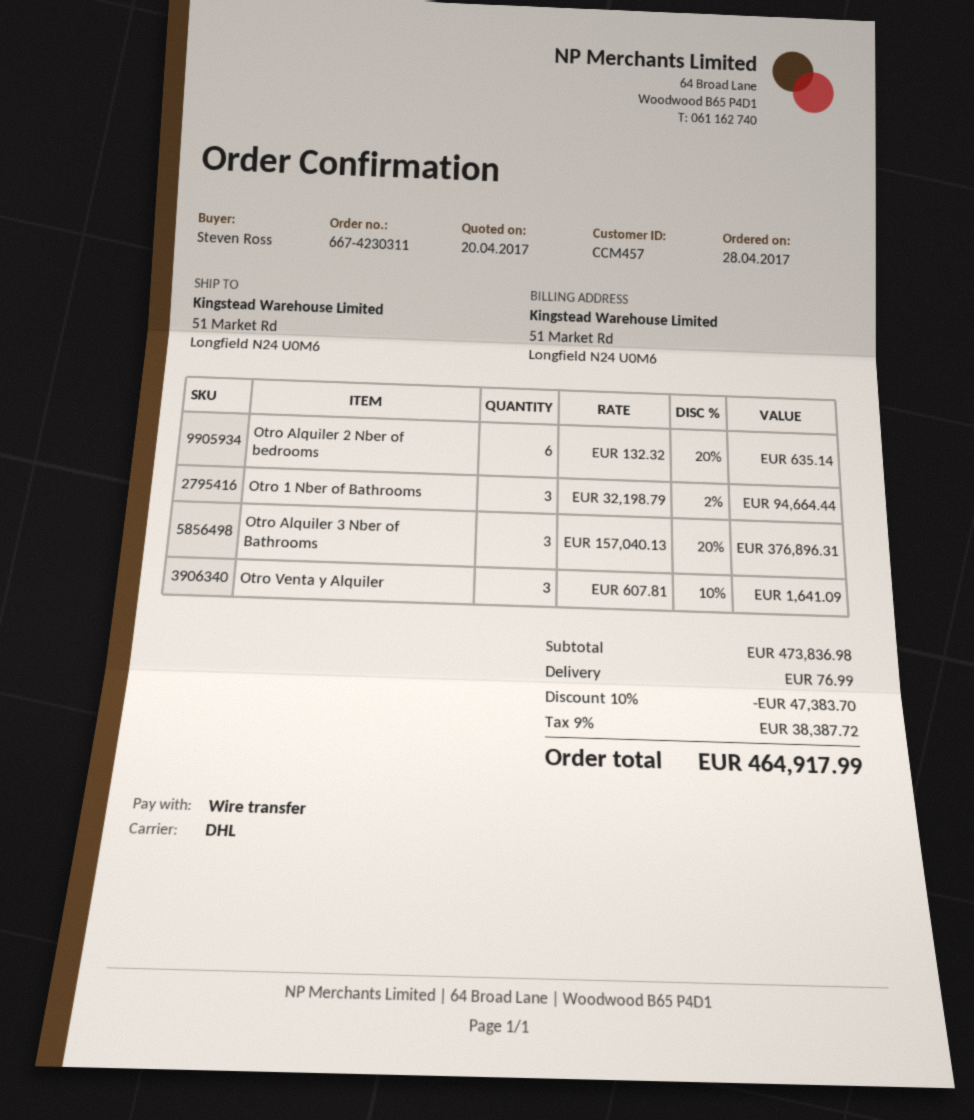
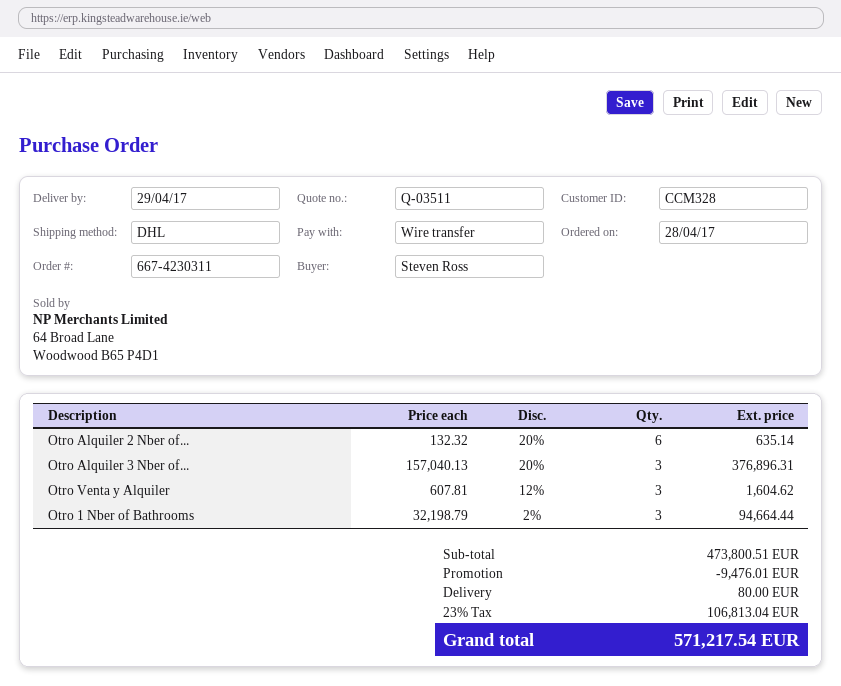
customer number: CCM457 -> CCM328
Otro Venta y Alquiler: 3 x 607.81 - 10% = 1641.09 -> 3 x 607.81 - 12% = 1604.62
subtotal: 473836.98 -> 473800.51
discount: 47383.70 -> 9476.01
shipping: 76.99 -> 80.00
tax: 9% = 38387.72 -> 23% = 106813.04
total: 464917.99 -> 571217.54

